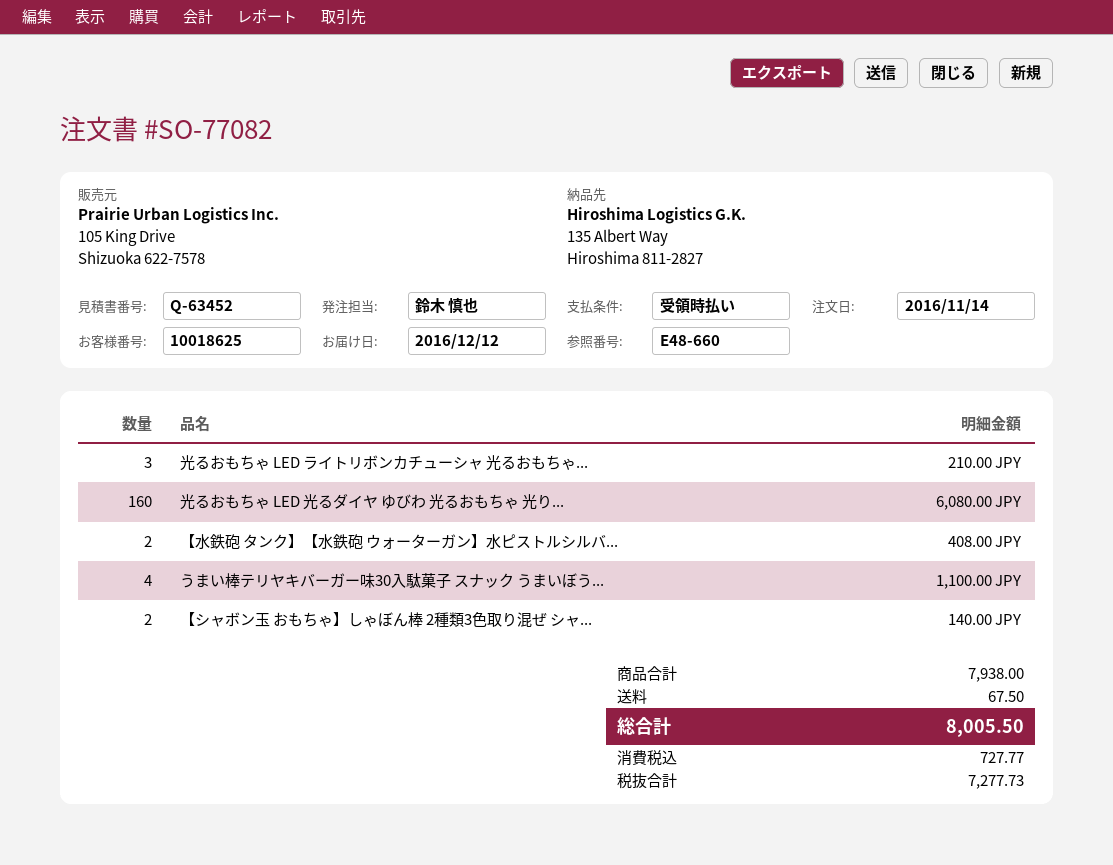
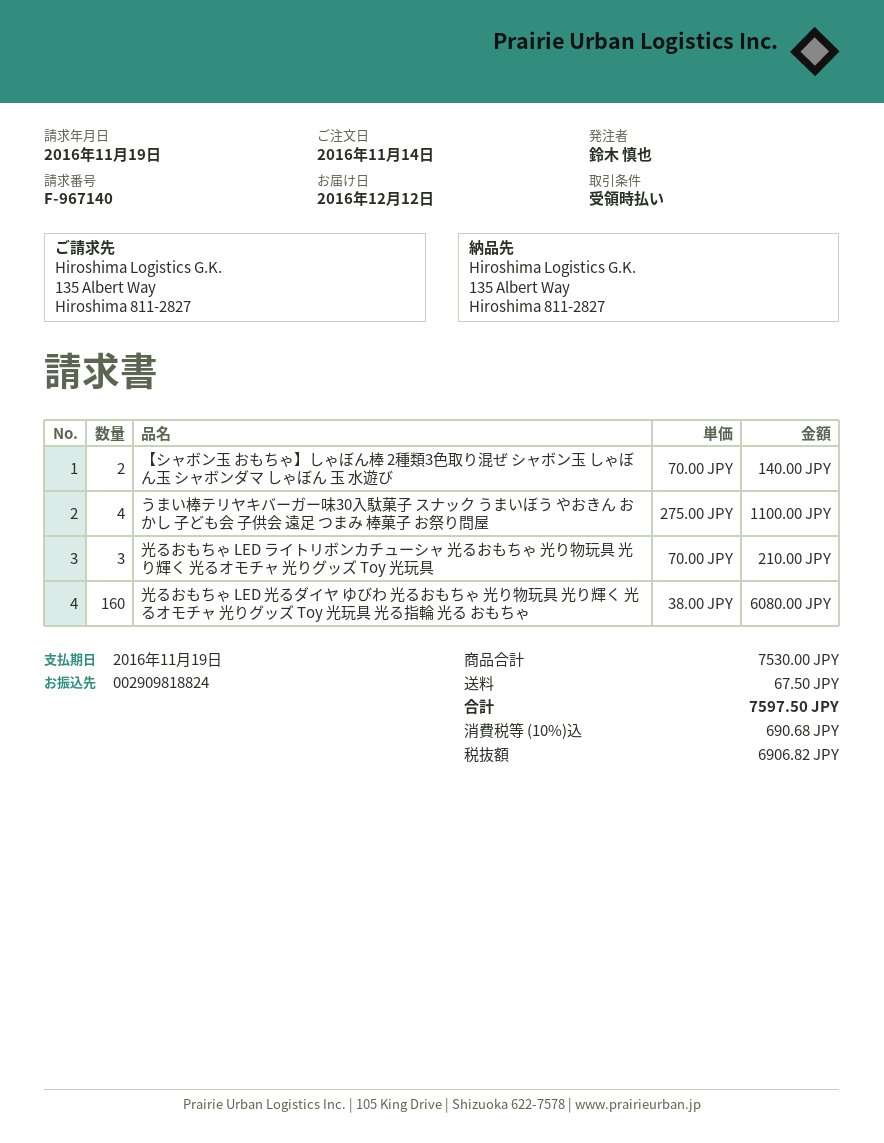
【水鉄砲 タンク】【水鉄砲 ウォーターガン】水ピストルシルバ...: 2 for 408.00 -> none
subtotal: 7938.00 -> 7530.00
net: 7277.73 -> 6906.82
tax: 727.77 -> 690.68
total: 8005.50 -> 7597.50

